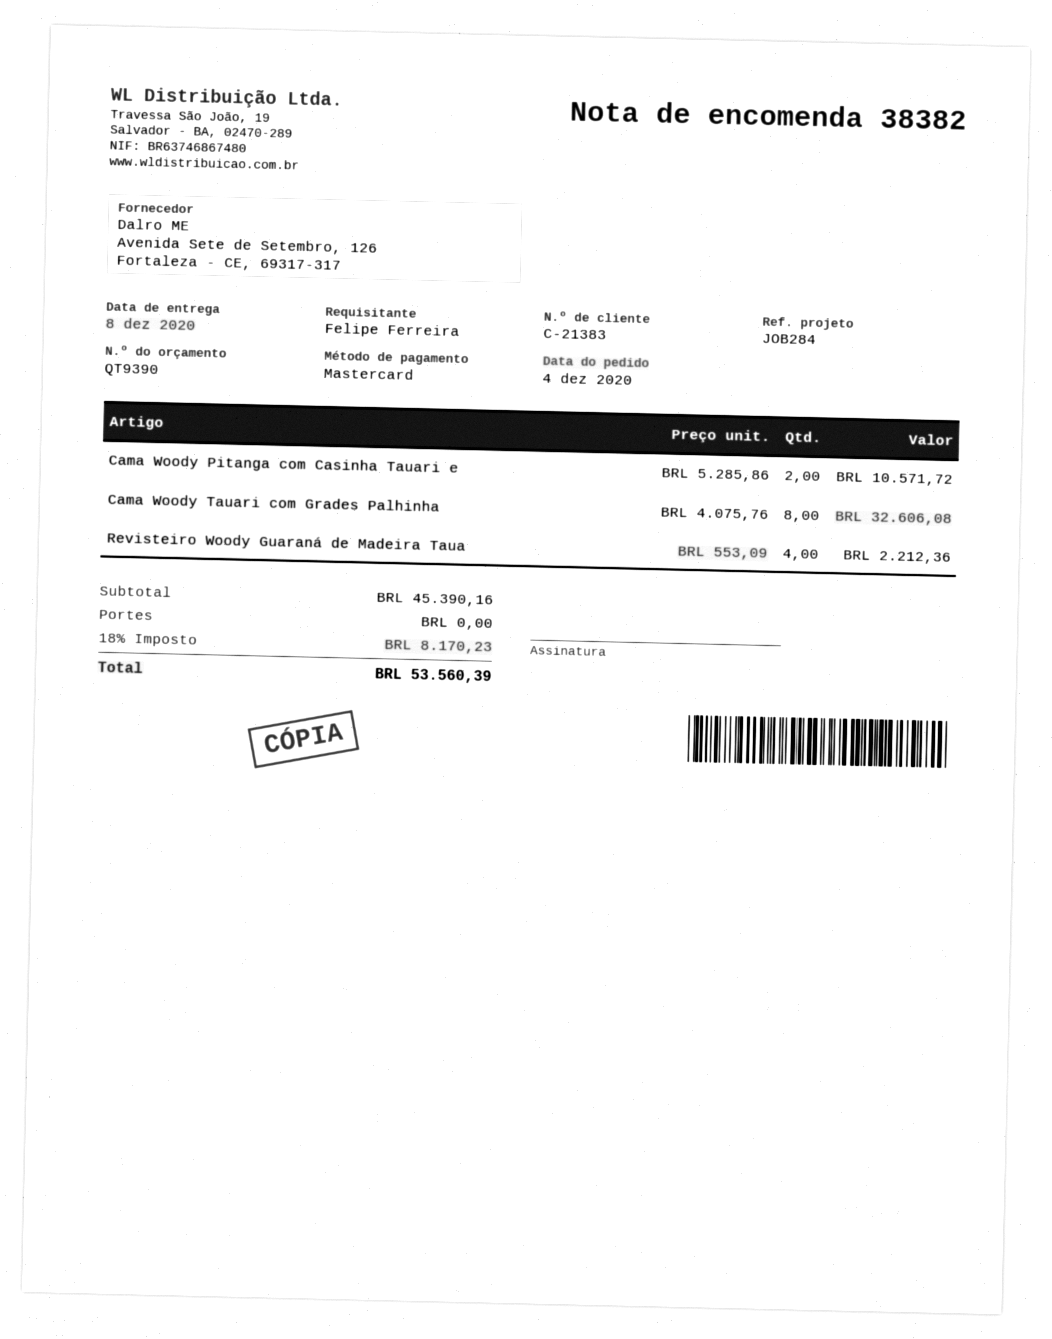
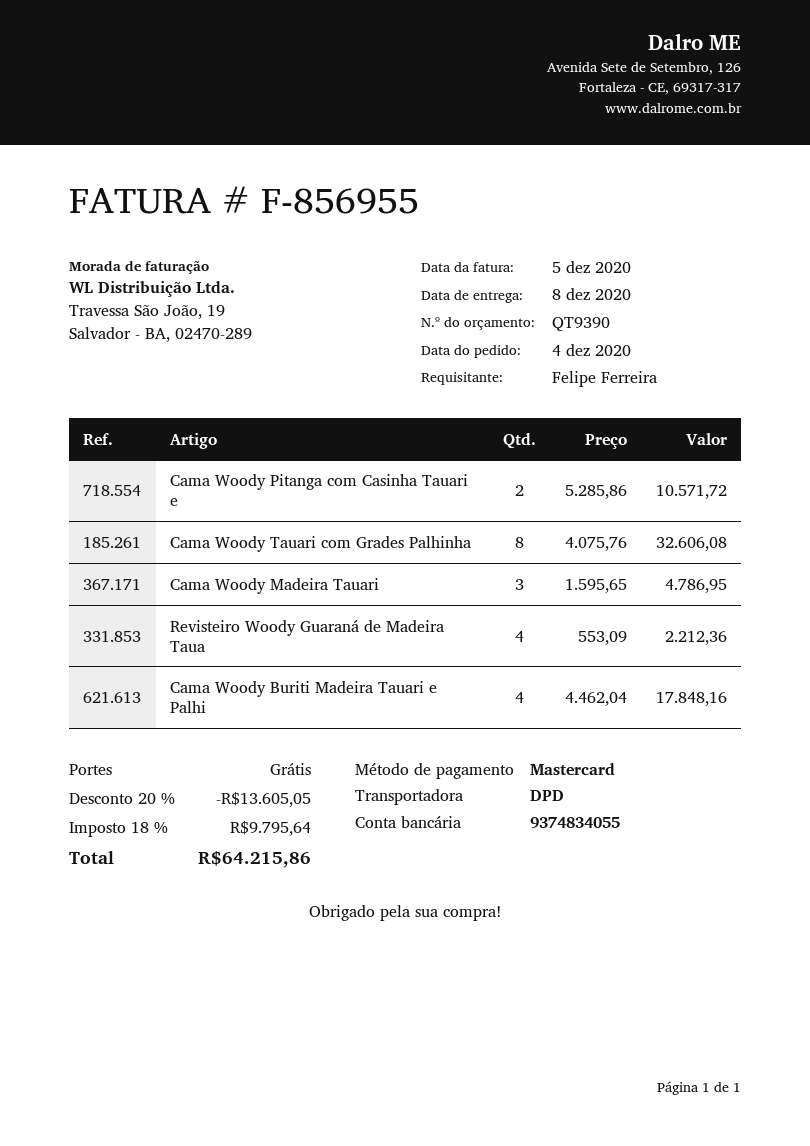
Cama Woody Madeira Tauari: none -> 3 x 1595.65 = 4786.95
Cama Woody Buriti Madeira Tauari e Palhi: none -> 4 x 4462.04 = 17848.16
discount: none -> 20% = 13605.05
tax: 18% = 8170.23 -> 18% = 9795.64
total: 53560.39 -> 64215.86

